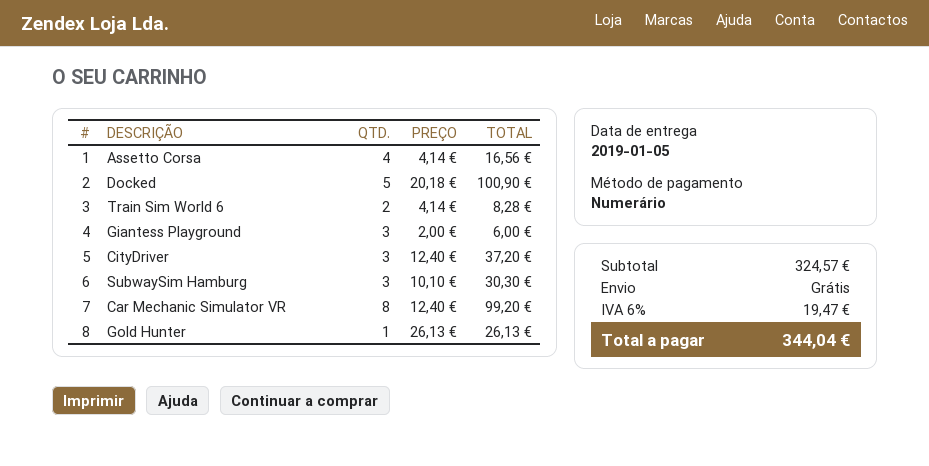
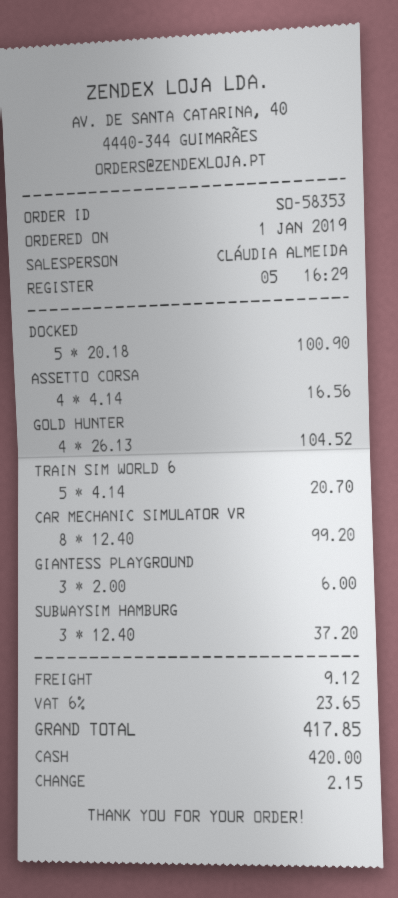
Train Sim World 6: 2 x 4.14 = 8.28 -> 5 x 4.14 = 20.70
CityDriver: 3 x 12.40 = 37.20 -> none
SubwaySim Hamburg: 3 x 10.10 = 30.30 -> 3 x 12.40 = 37.20
Gold Hunter: 1 x 26.13 = 26.13 -> 4 x 26.13 = 104.52
shipping: 0.00 -> 9.12
tax: 6% = 19.47 -> 6% = 23.65
total: 344.04 -> 417.85

